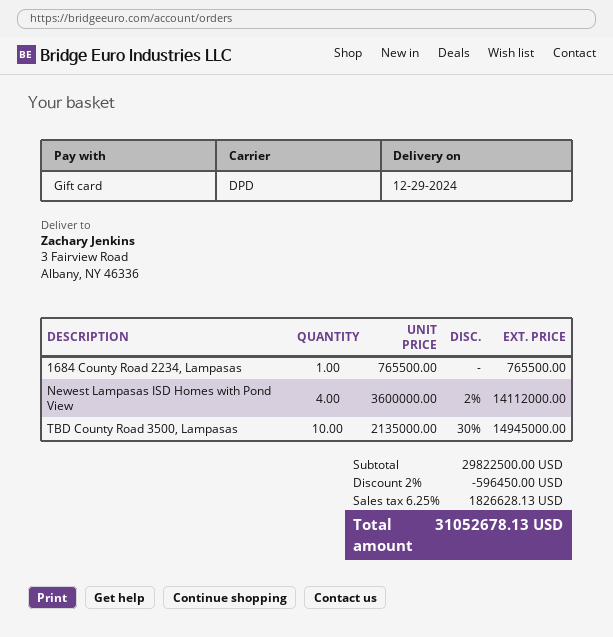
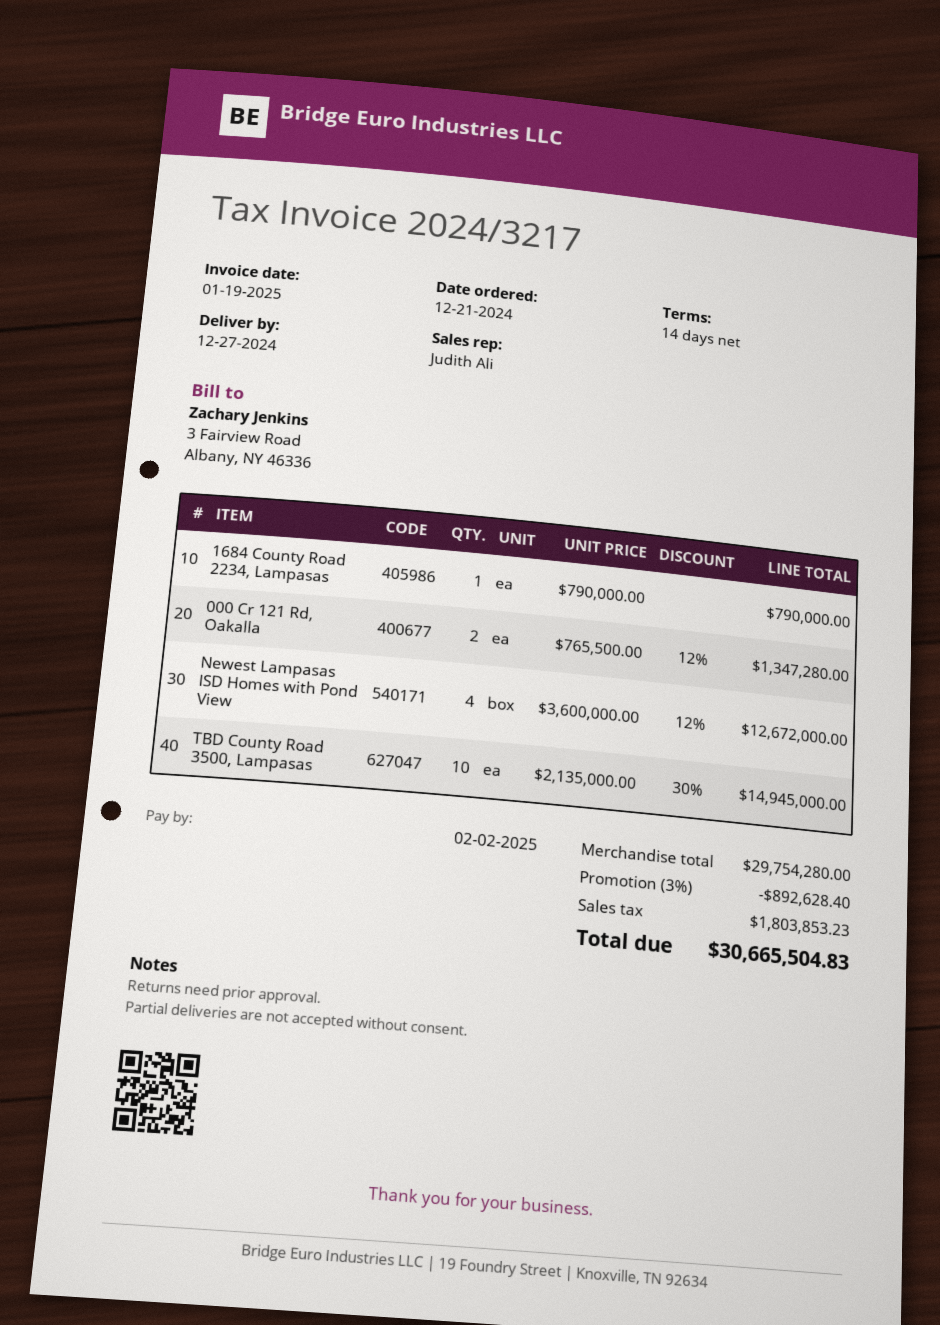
delivery date: 2024-12-29 -> 2024-12-27
1684 County Road 2234, Lampasas: 1 x 765500.00 = 765500.00 -> 1 x 790000.00 = 790000.00
Newest Lampasas ISD Homes with Pond View: 4 x 3600000.00 - 2% = 14112000.00 -> 4 x 3600000.00 - 12% = 12672000.00
000 Cr 121 Rd, Oakalla: none -> 2 x 765500.00 - 12% = 1347280.00
subtotal: 29822500.00 -> 29754280.00
discount: 2% = 596450.00 -> 3% = 892628.40
tax: 1826628.13 -> 1803853.23
total: 31052678.13 -> 30665504.83

